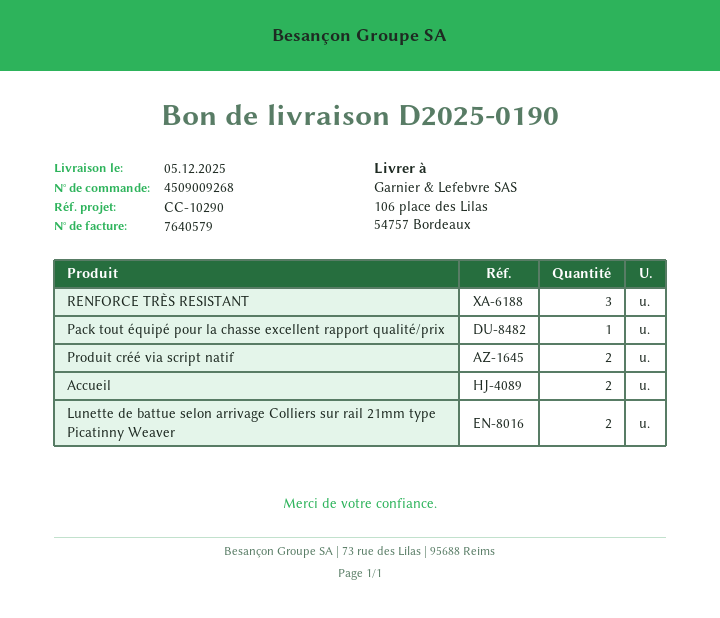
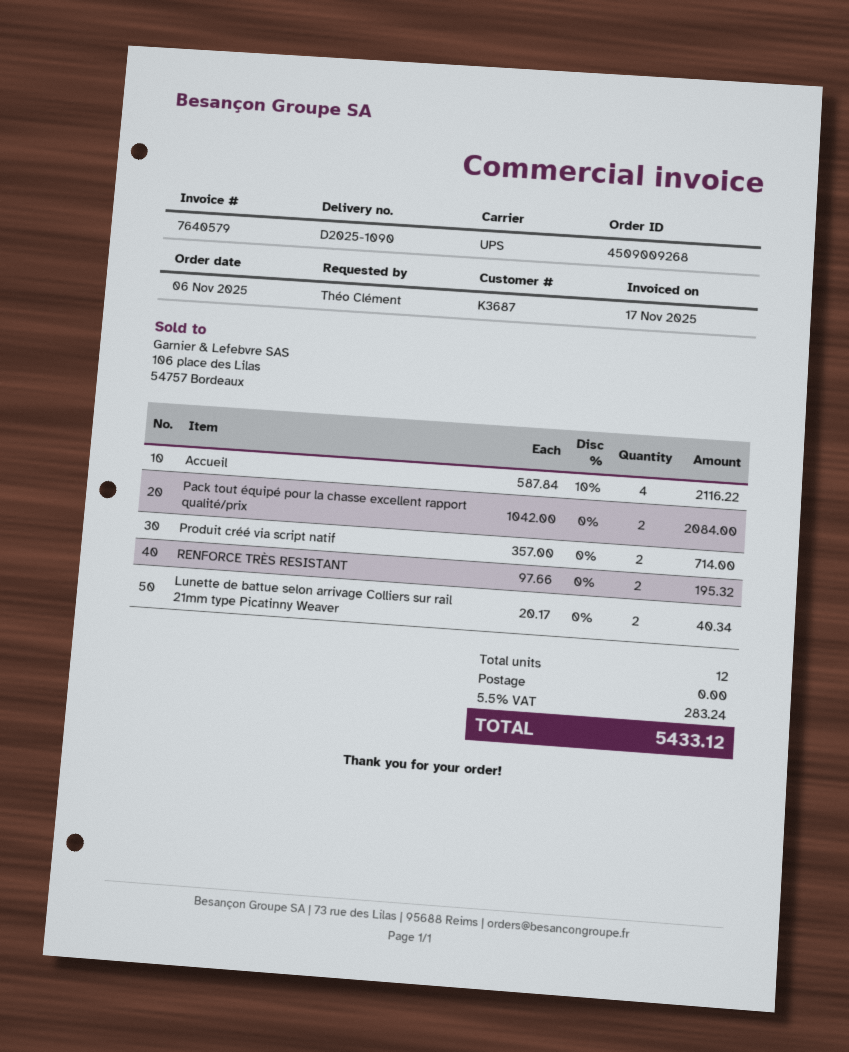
delivery note number: D2025-0190 -> D2025-1090
RENFORCE TRÈS RESISTANT: 3 -> 2
Pack tout équipé pour la chasse excellent rapport qualité/prix: 1 -> 2
Accueil: 2 -> 4

